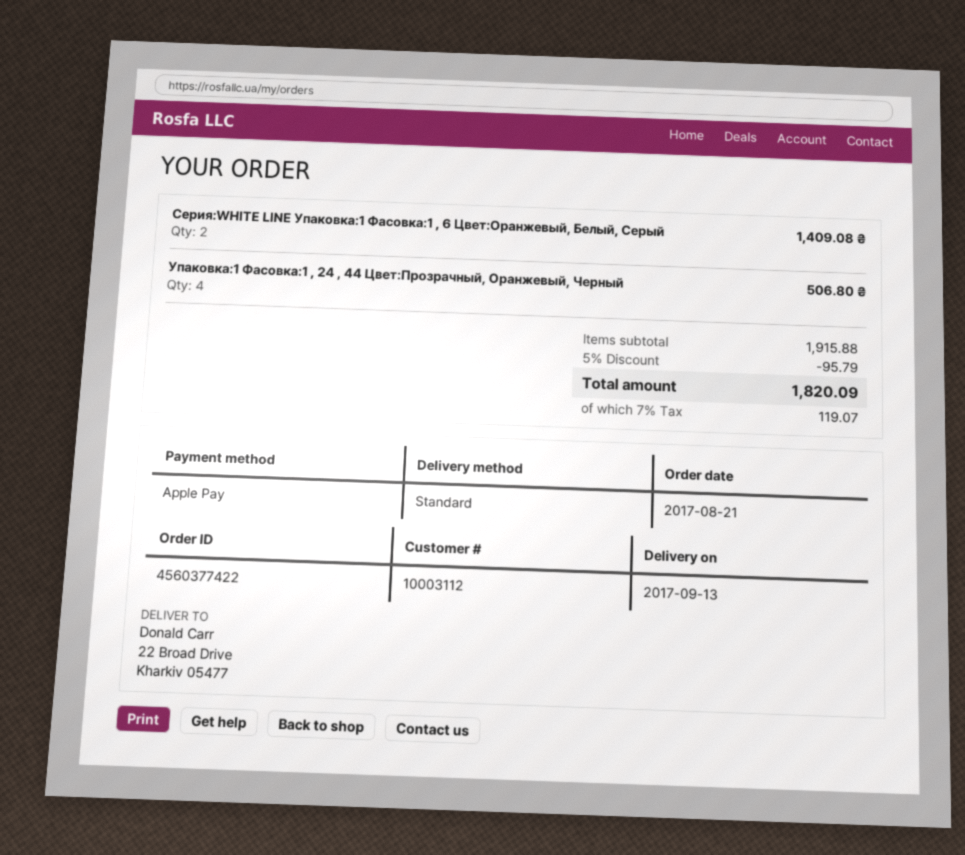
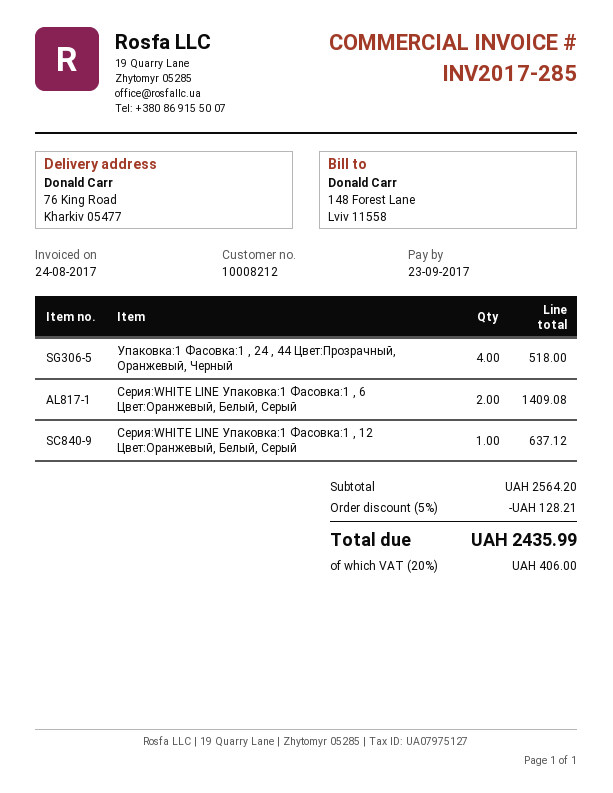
customer number: 10003112 -> 10008212
ship to: 22 Broad Drive, Kharkiv 05477 -> 76 King Road, Kharkiv 05477
Упаковка:1 Фасовка:1 , 24 , 44 Цвет:Прозрачный, Оранжевый, Черный: 4 for 506.80 -> 4 for 518.00
Серия:WHITE LINE Упаковка:1 Фасовка:1 , 12 Цвет:Оранжевый, Белый, Серый: none -> 1 for 637.12
subtotal: 1915.88 -> 2564.20
discount: 5% = 95.79 -> 5% = 128.21
tax: 7% = 119.07 -> 20% = 406.00
total: 1820.09 -> 2435.99

